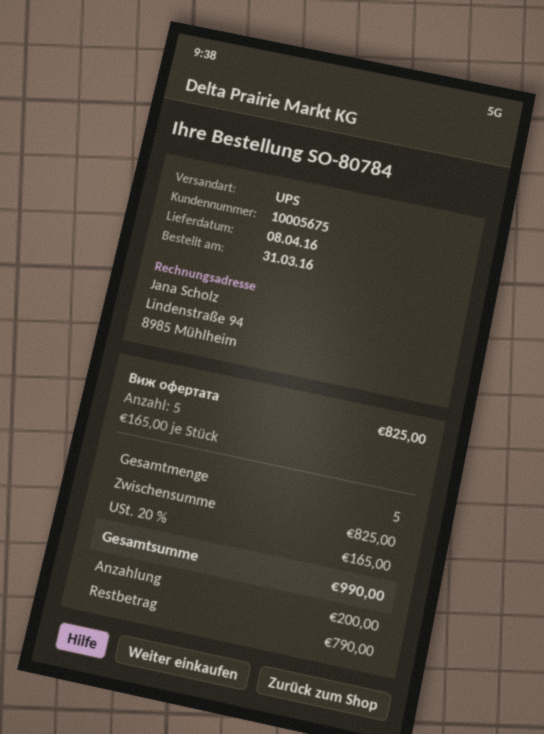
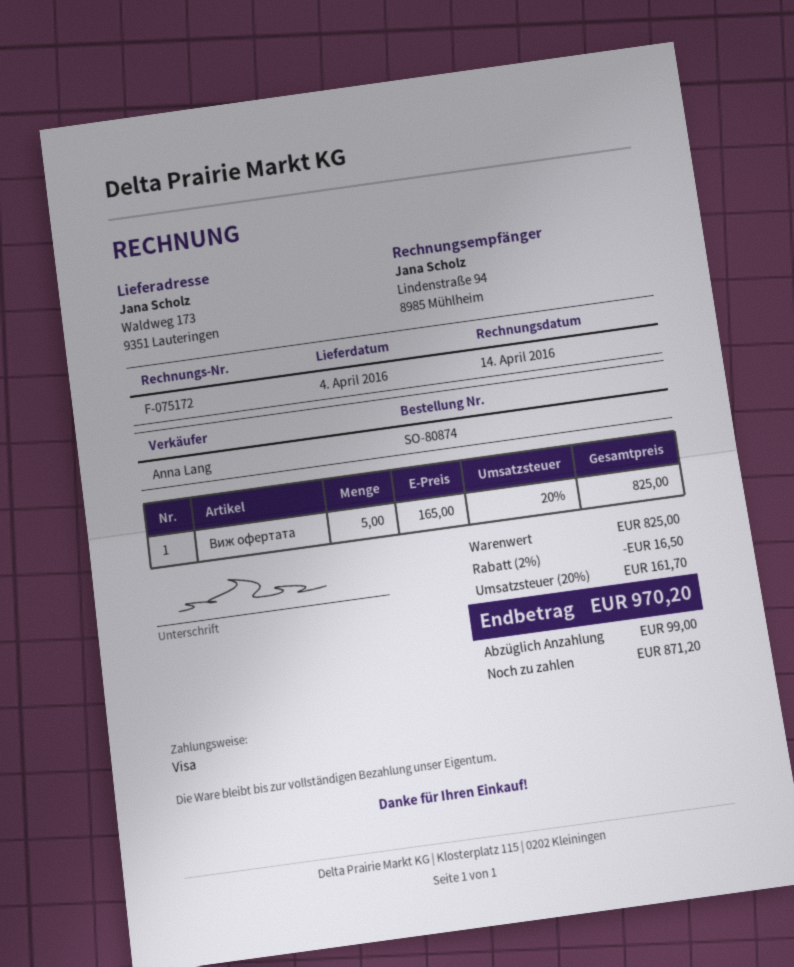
order number: SO-80784 -> SO-80874
delivery date: 2016-04-08 -> 2016-04-04
discount: none -> 2% = 16.50
tax: 20% = 165.00 -> 20% = 161.70
total: 990.00 -> 970.20
deposit: 200.00 -> 99.00
balance: 790.00 -> 871.20

